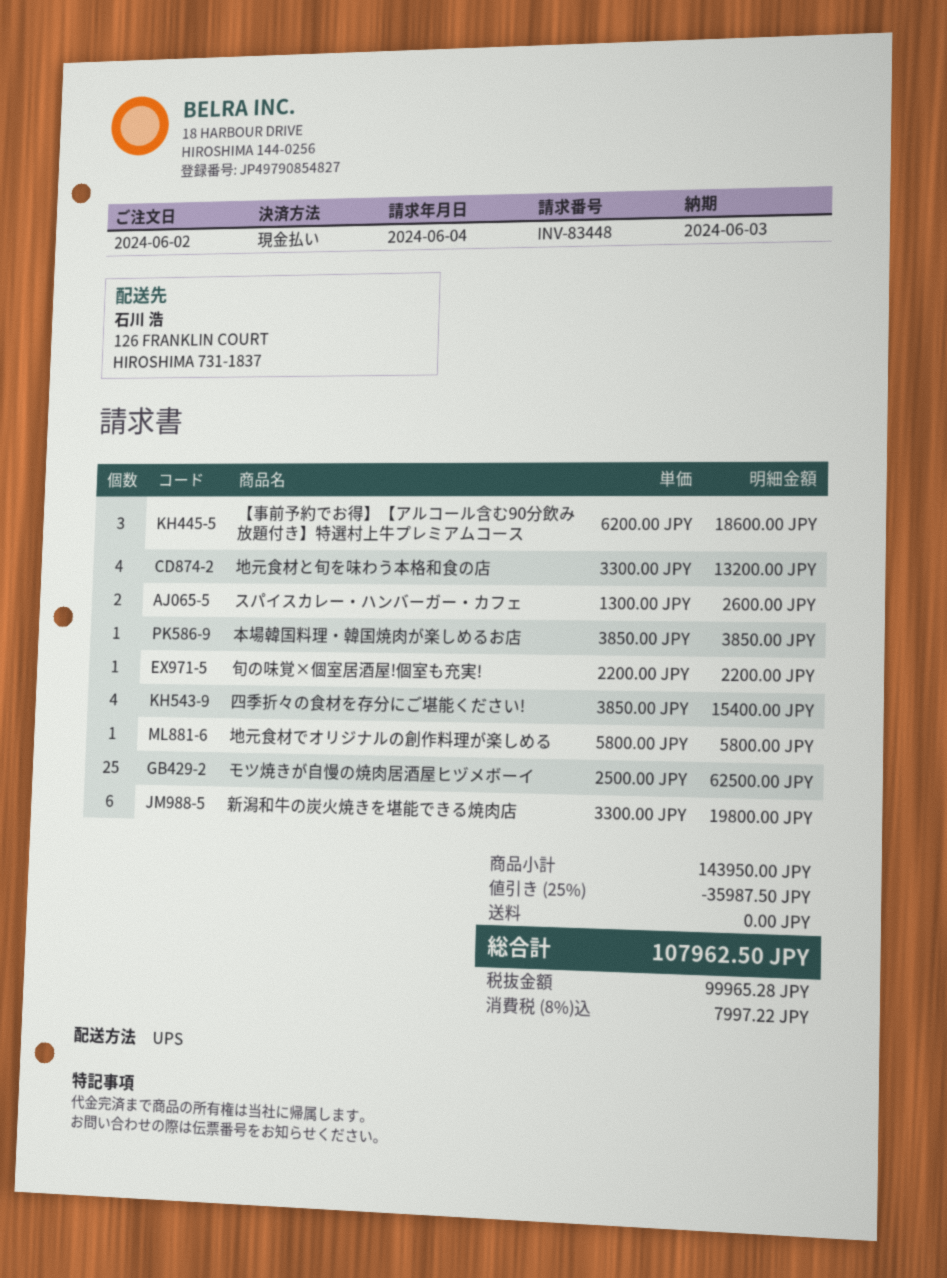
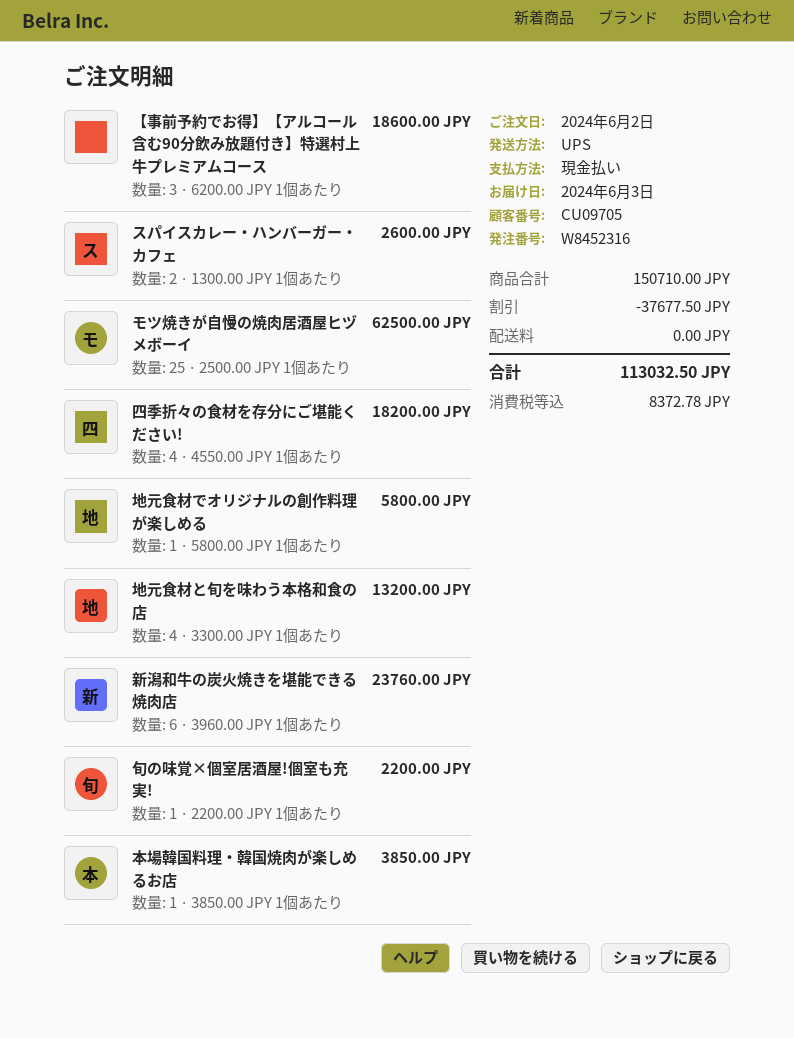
四季折々の食材を存分にご堪能ください!: 4 x 3850.00 = 15400.00 -> 4 x 4550.00 = 18200.00
新潟和牛の炭火焼きを堪能できる焼肉店: 6 x 3300.00 = 19800.00 -> 6 x 3960.00 = 23760.00
subtotal: 143950.00 -> 150710.00
discount: 35987.50 -> 37677.50
tax: 7997.22 -> 8372.78
total: 107962.50 -> 113032.50

